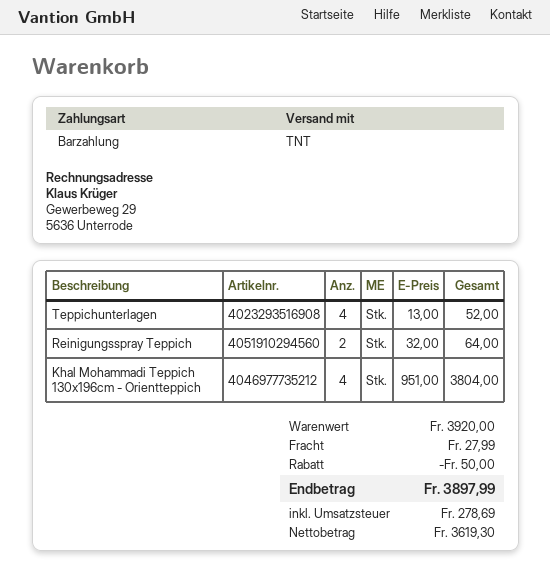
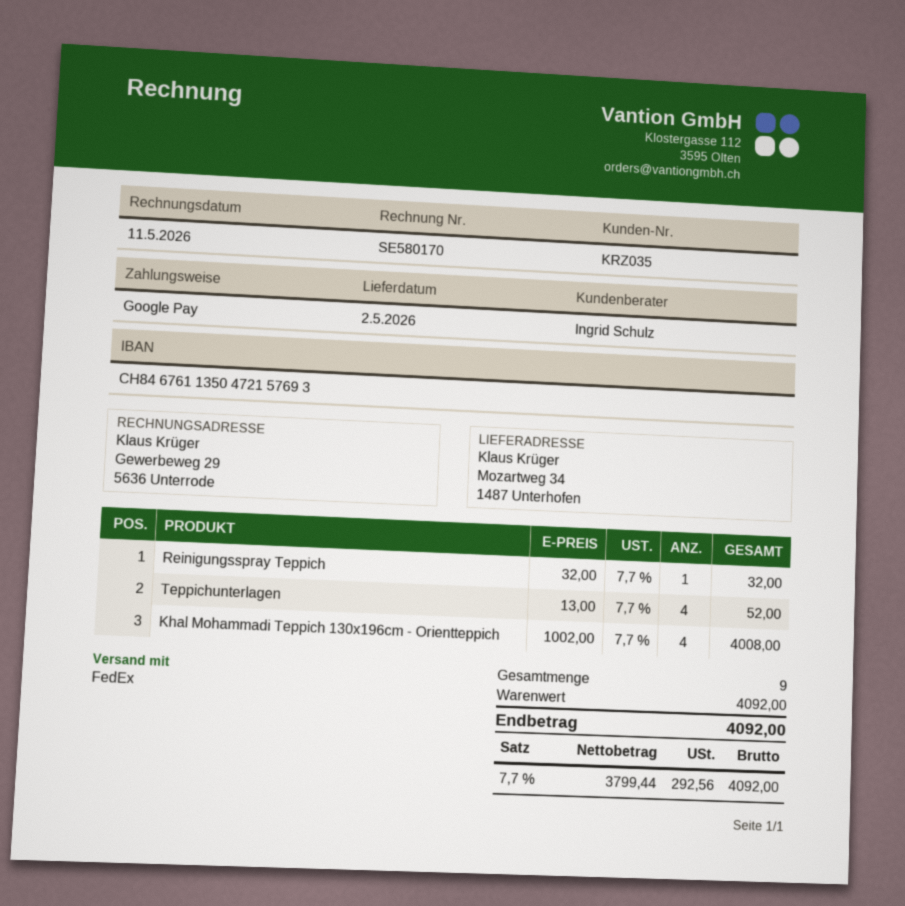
payment method: cash -> Google Pay
shipping method: TNT -> FedEx
Reinigungsspray Teppich: 2 x 32.00 = 64.00 -> 1 x 32.00 = 32.00
Khal Mohammadi Teppich 130x196cm - Orientteppich: 4 x 951.00 = 3804.00 -> 4 x 1002.00 = 4008.00
subtotal: 3920.00 -> 4092.00
discount: 50.00 -> none
shipping: 27.99 -> none
net: 3619.30 -> 3799.44
tax: 278.69 -> 292.56
total: 3897.99 -> 4092.00

